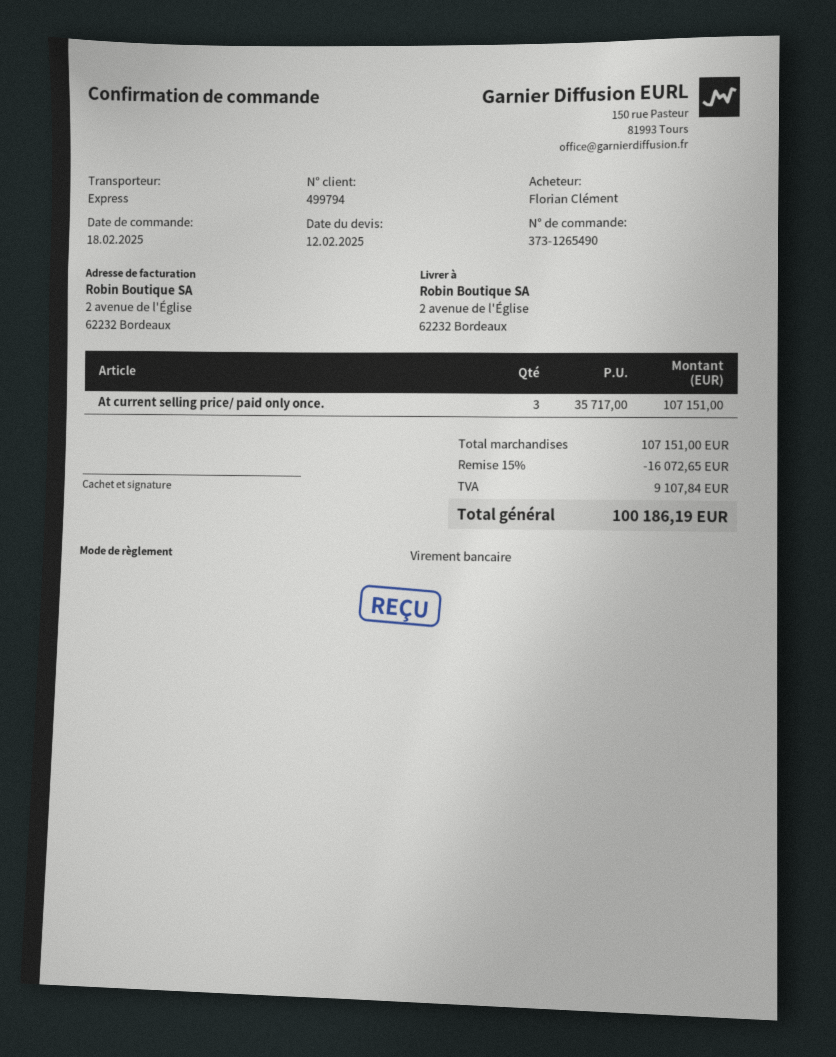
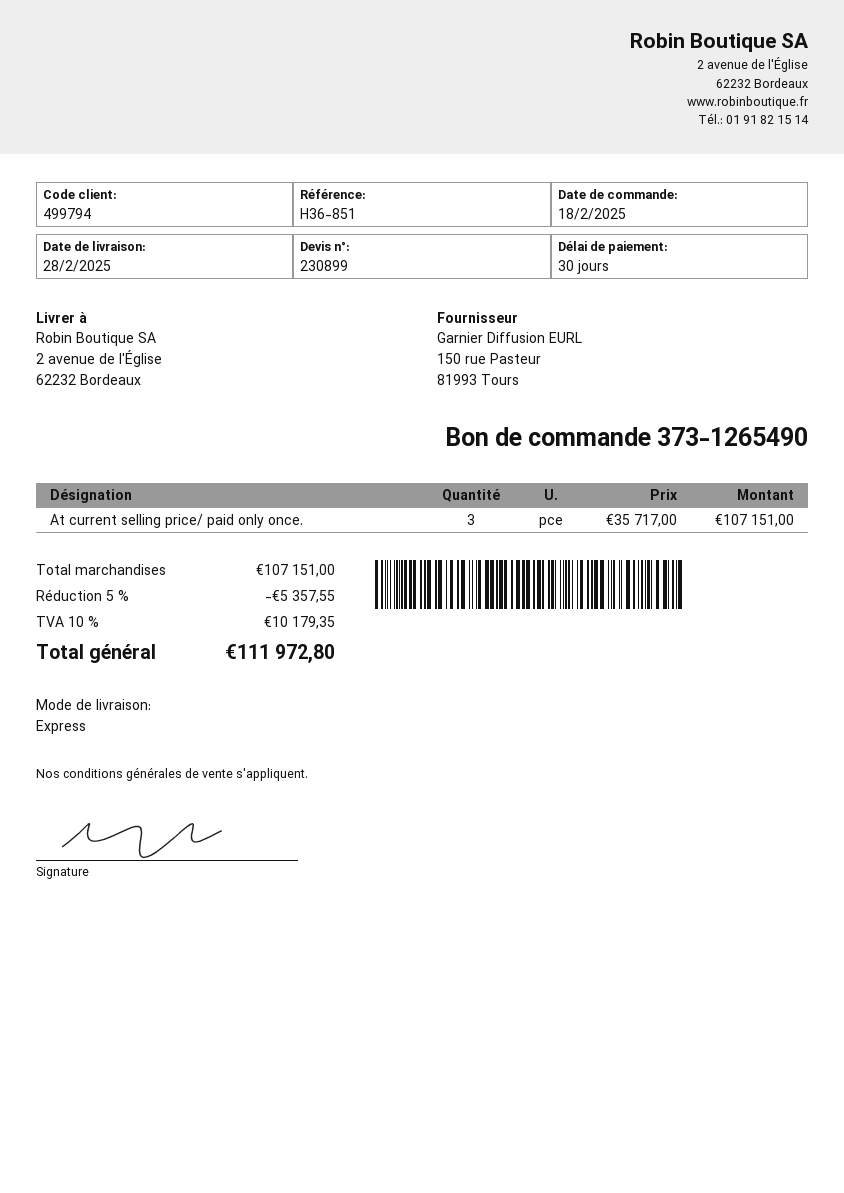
discount: 15% = 16072.65 -> 5% = 5357.55
tax: 9107.84 -> 10179.35
total: 100186.19 -> 111972.80

